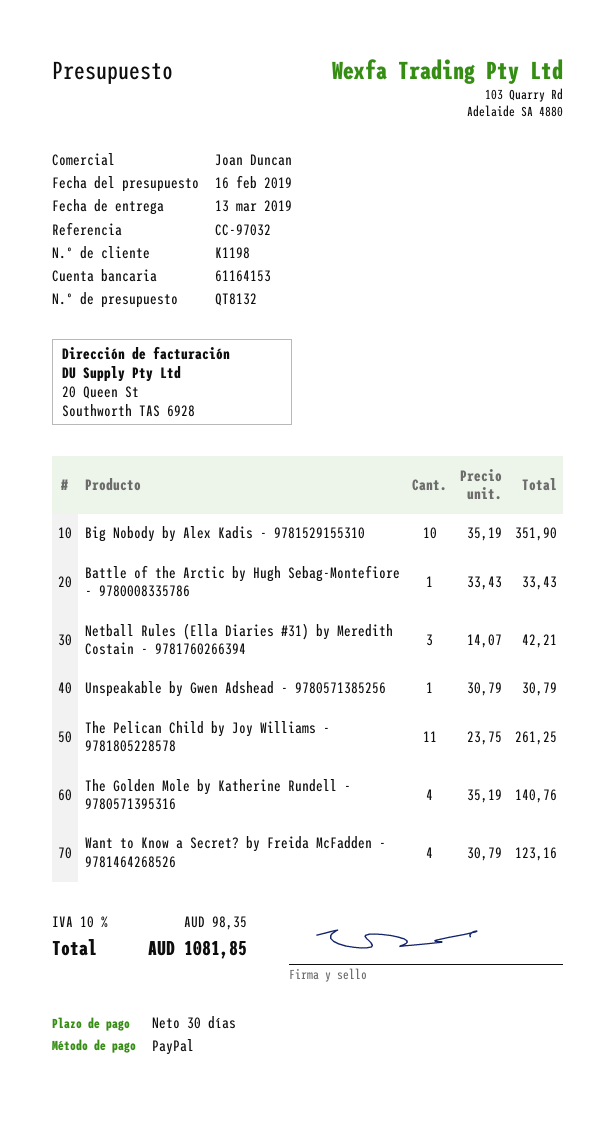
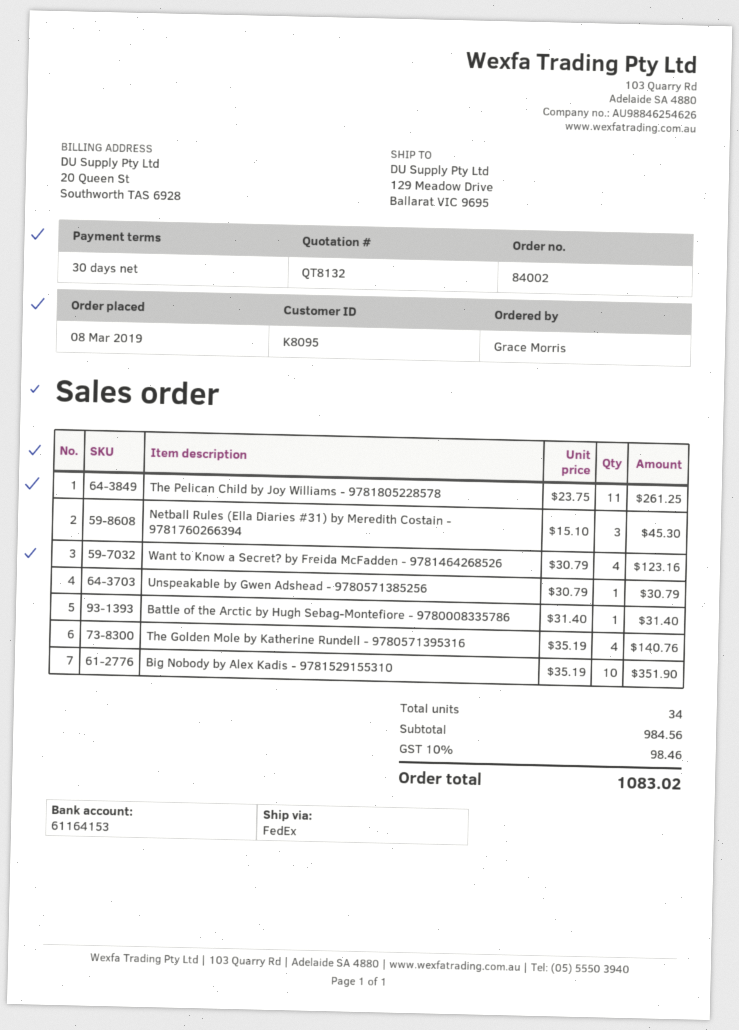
customer number: K1198 -> K8095
Battle of the Arctic by Hugh Sebag-Montefiore - 9780008335786: 1 x 33.43 = 33.43 -> 1 x 31.40 = 31.40
Netball Rules (Ella Diaries #31) by Meredith Costain - 9781760266394: 3 x 14.07 = 42.21 -> 3 x 15.10 = 45.30
tax: 10% = 98.35 -> 10% = 98.46
total: 1081.85 -> 1083.02

